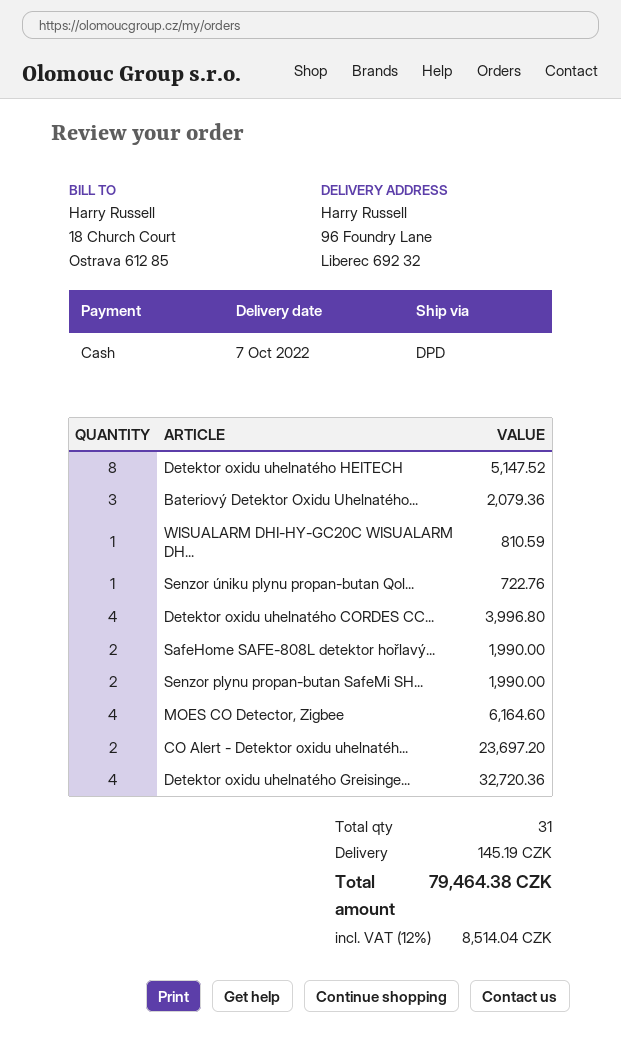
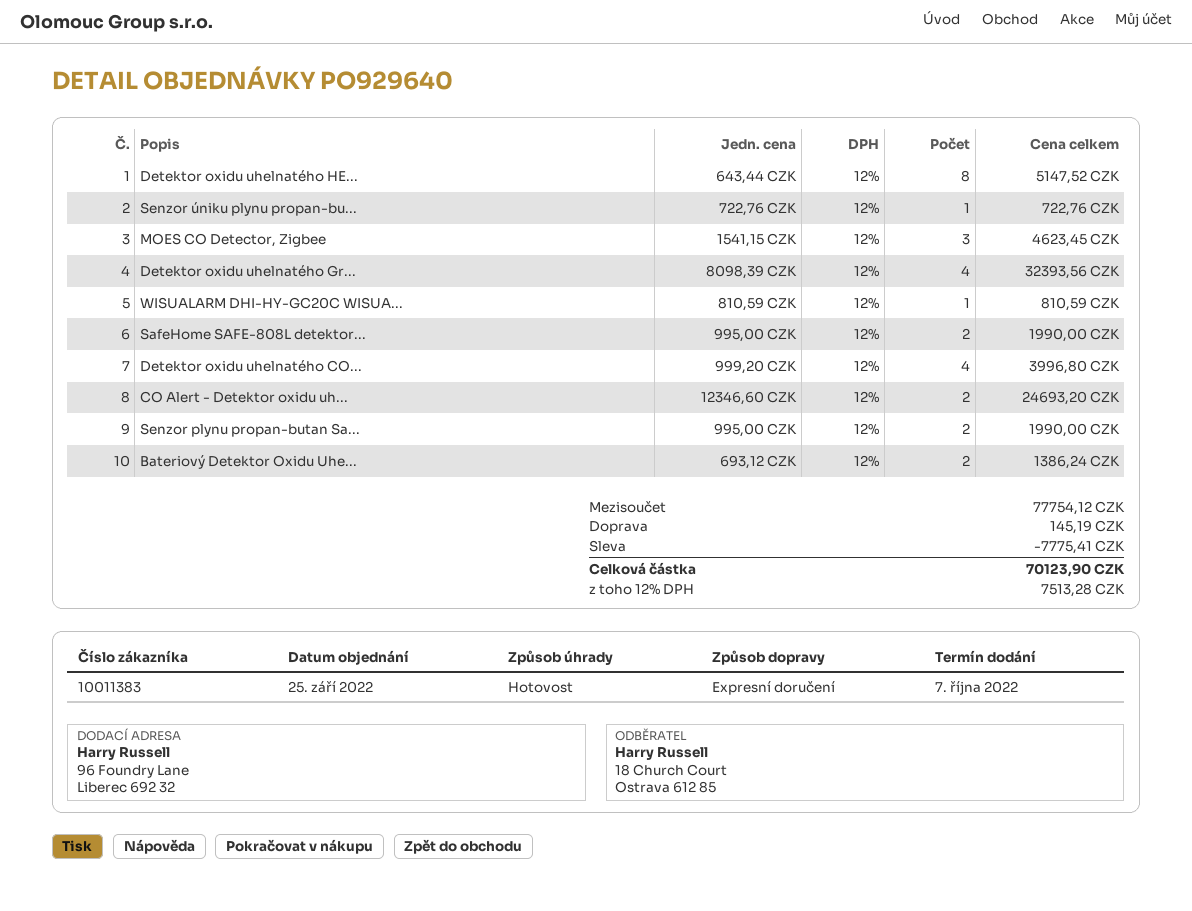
shipping method: DPD -> express
Bateriový Detektor Oxidu Uhelnatého...: 3 for 2079.36 -> 2 for 1386.24
MOES CO Detector, Zigbee: 4 for 6164.60 -> 3 for 4623.45
CO Alert - Detektor oxidu uhelnatéh...: 2 for 23697.20 -> 2 for 24693.20
Detektor oxidu uhelnatého Greisinge...: 4 for 32720.36 -> 4 for 32393.56
discount: none -> 7775.41
tax: 12% = 8514.04 -> 12% = 7513.28
total: 79464.38 -> 70123.90

